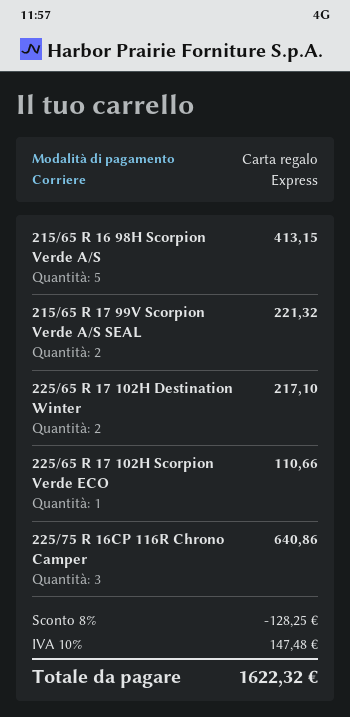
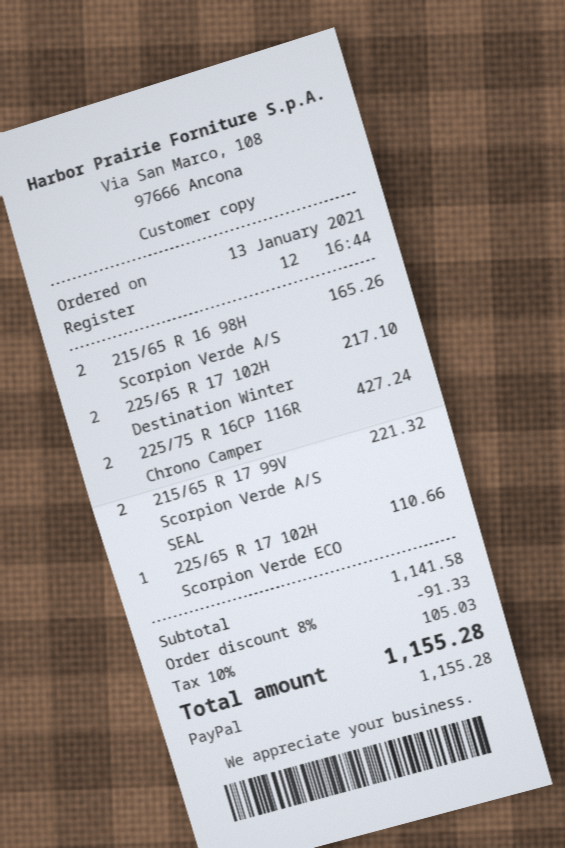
payment method: gift card -> PayPal
215/65 R 16 98H Scorpion Verde A/S: 5 for 413.15 -> 2 for 165.26
225/75 R 16CP 116R Chrono Camper: 3 for 640.86 -> 2 for 427.24
discount: 8% = 128.25 -> 8% = 91.33
tax: 10% = 147.48 -> 10% = 105.03
total: 1622.32 -> 1155.28

